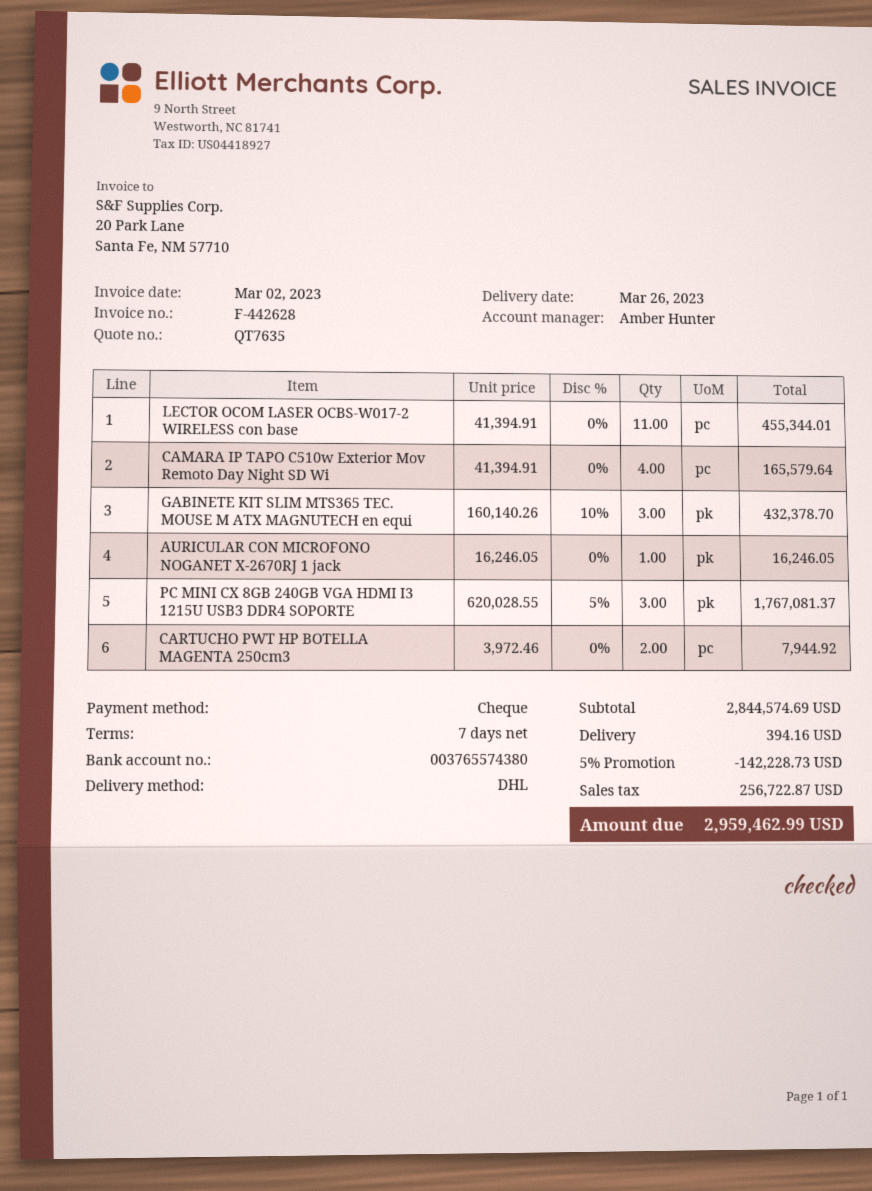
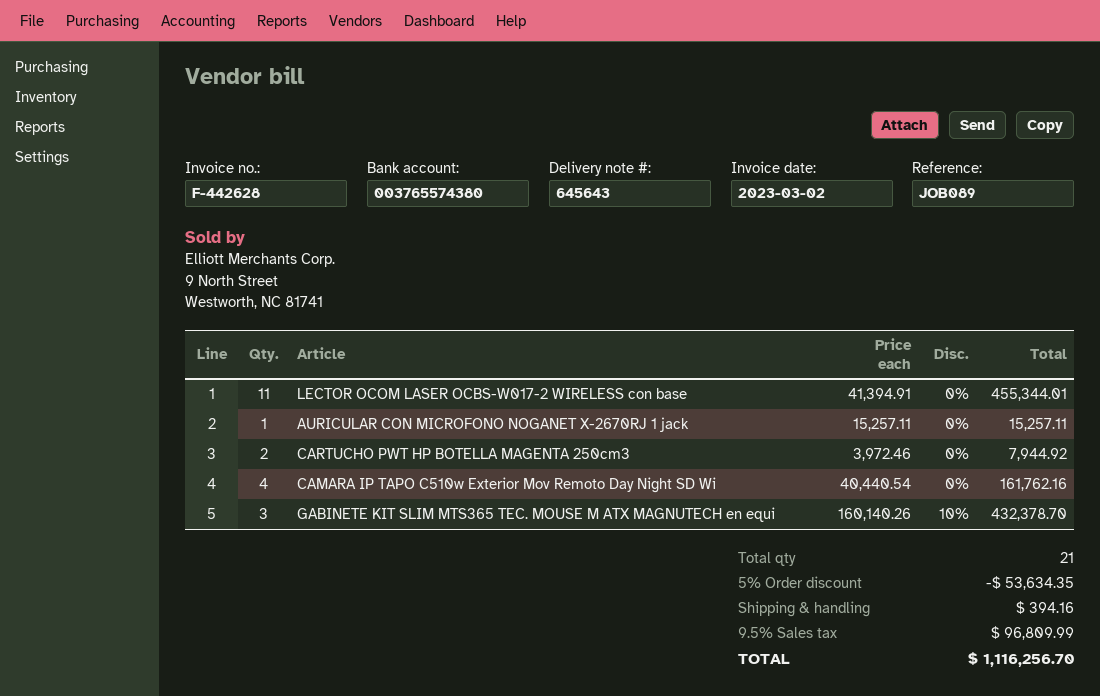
CAMARA IP TAPO C510w Exterior Mov Remoto Day Night SD Wi: 4 x 41394.91 = 165579.64 -> 4 x 40440.54 = 161762.16
AURICULAR CON MICROFONO NOGANET X-2670RJ 1 jack: 1 x 16246.05 = 16246.05 -> 1 x 15257.11 = 15257.11
PC MINI CX 8GB 240GB VGA HDMI I3 1215U USB3 DDR4 SOPORTE: 3 x 620028.55 - 5% = 1767081.37 -> none
discount: 5% = 142228.73 -> 5% = 53634.35
tax: 256722.87 -> 96809.99
total: 2959462.99 -> 1116256.70

